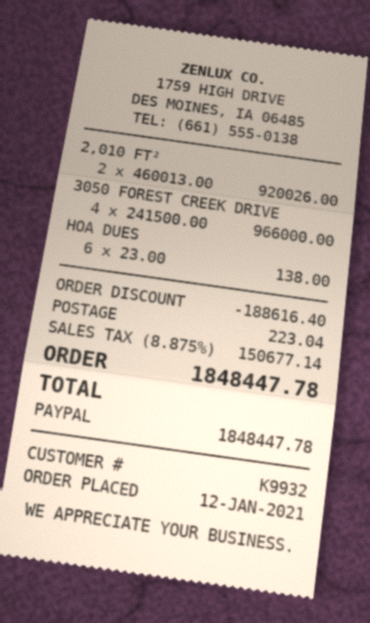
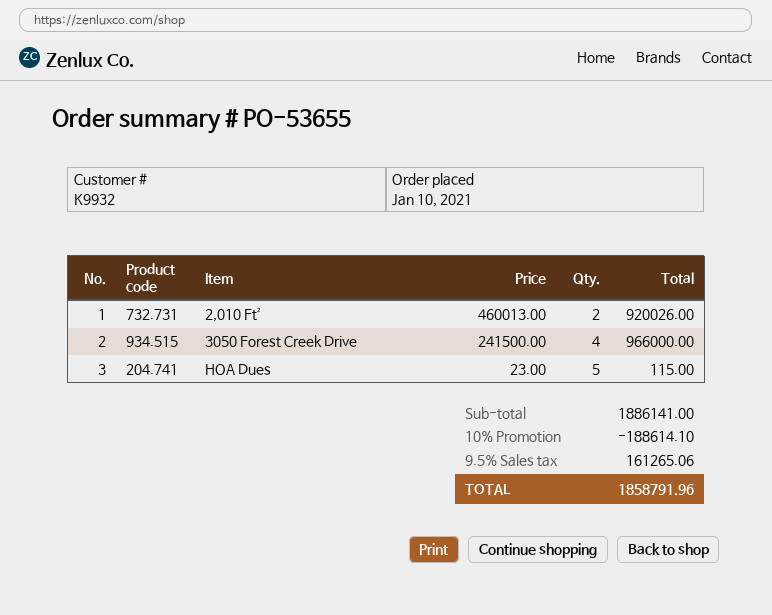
order date: 2021-01-12 -> 2021-01-10
HOA DUES: 6 x 23.00 = 138.00 -> 5 x 23.00 = 115.00
discount: 188616.40 -> 188614.10
shipping: 223.04 -> none
tax: 8.875% = 150677.14 -> 9.5% = 161265.06
total: 1848447.78 -> 1858791.96

